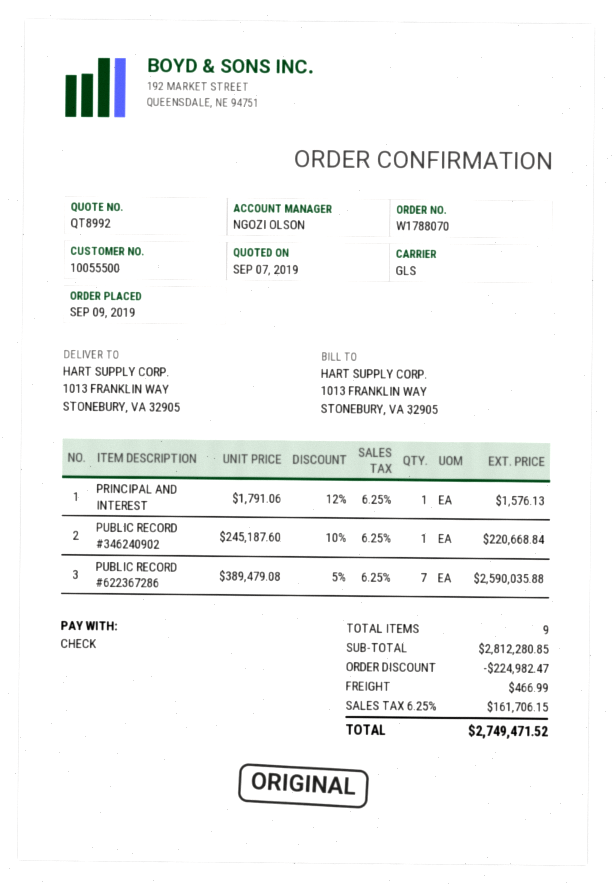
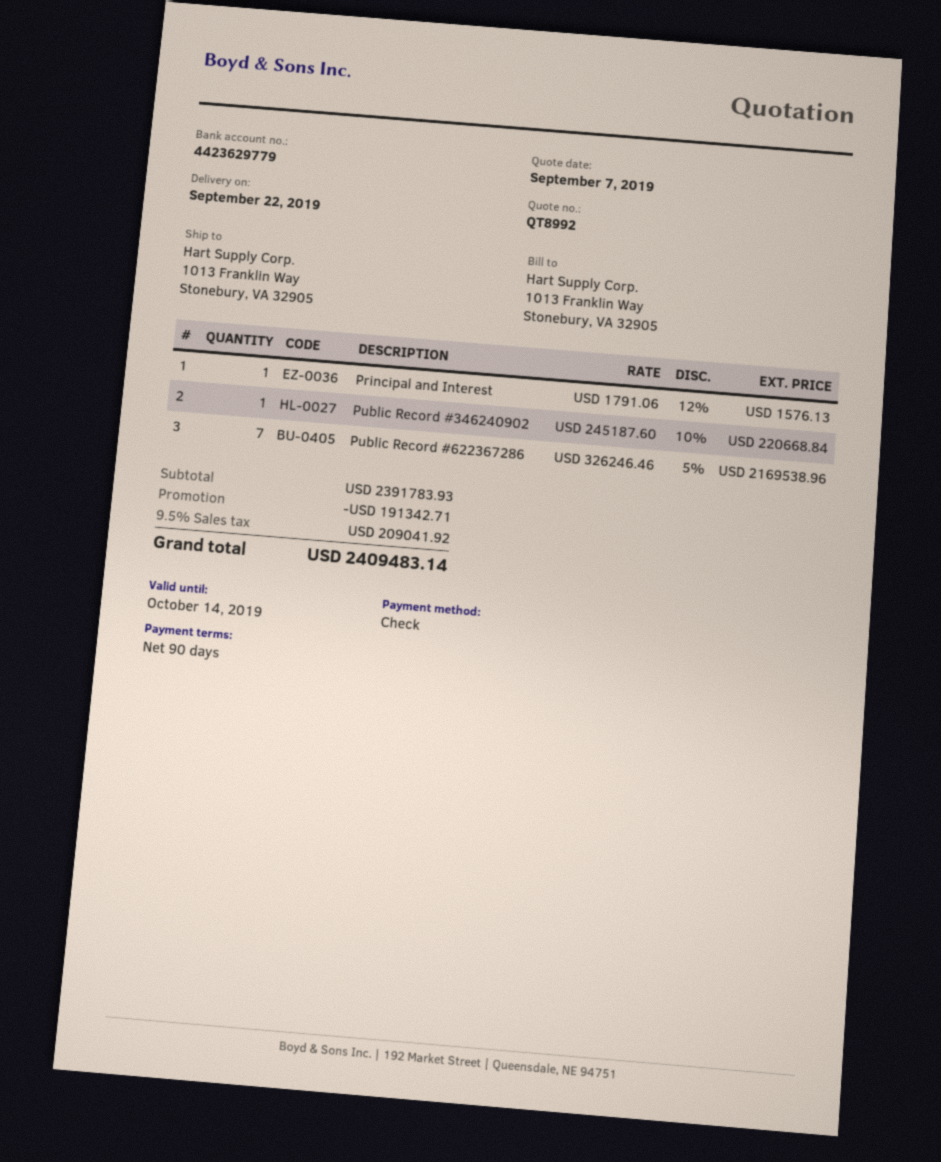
PUBLIC RECORD #622367286: 7 x 389479.08 - 5% = 2590035.88 -> 7 x 326246.46 - 5% = 2169538.96
subtotal: 2812280.85 -> 2391783.93
discount: 224982.47 -> 191342.71
shipping: 466.99 -> none
tax: 6.25% = 161706.15 -> 9.5% = 209041.92
total: 2749471.52 -> 2409483.14

